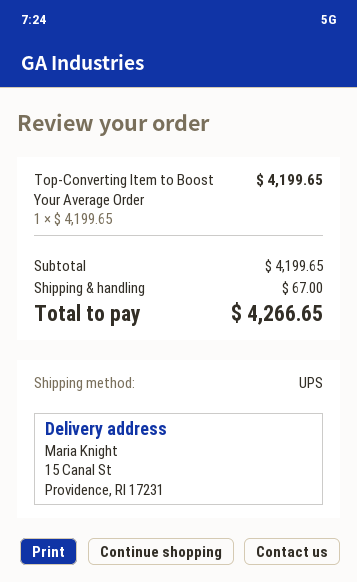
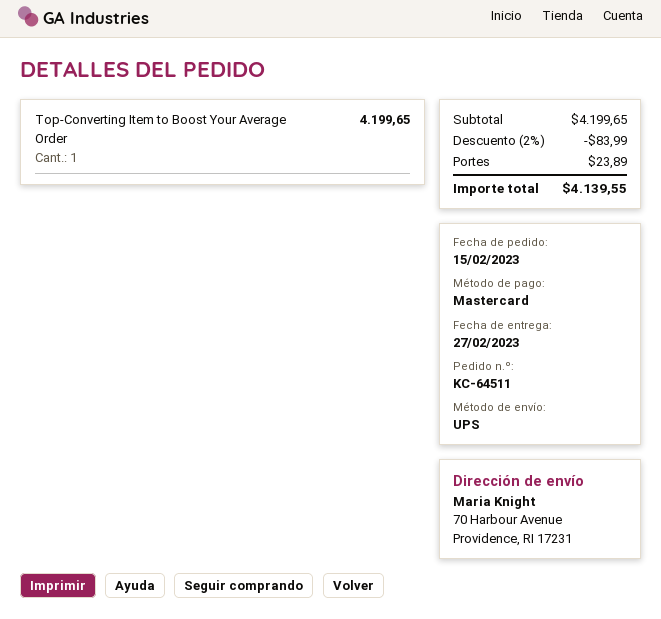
ship to: 15 Canal St, Providence, RI 17231 -> 70 Harbour Avenue, Providence, RI 17231
discount: none -> 2% = 83.99
shipping: 67.00 -> 23.89
total: 4266.65 -> 4139.55

